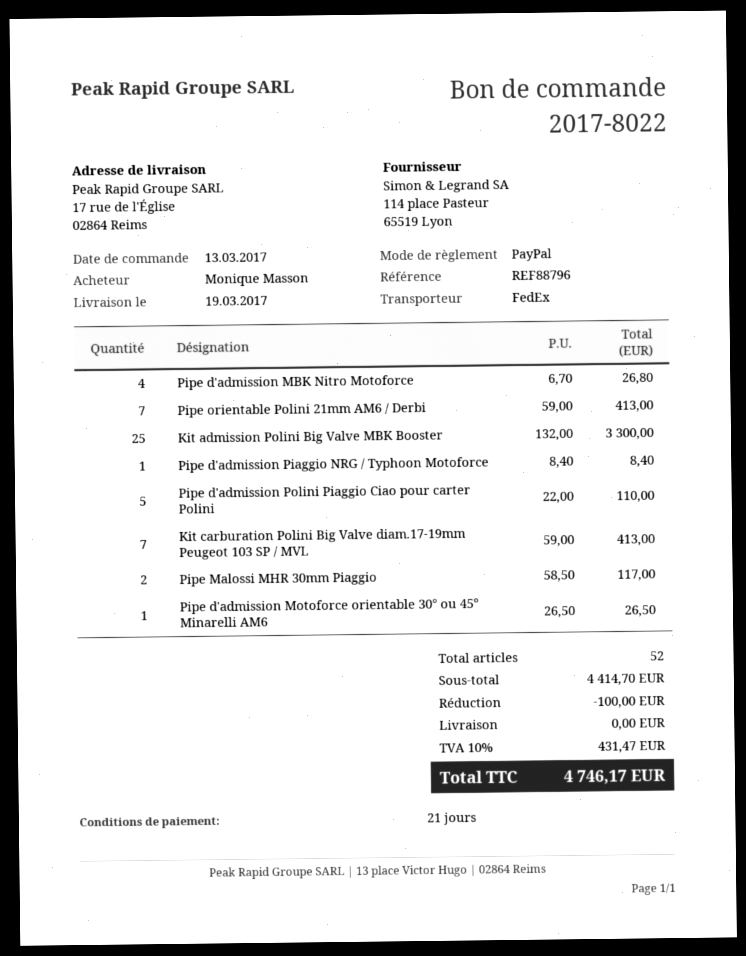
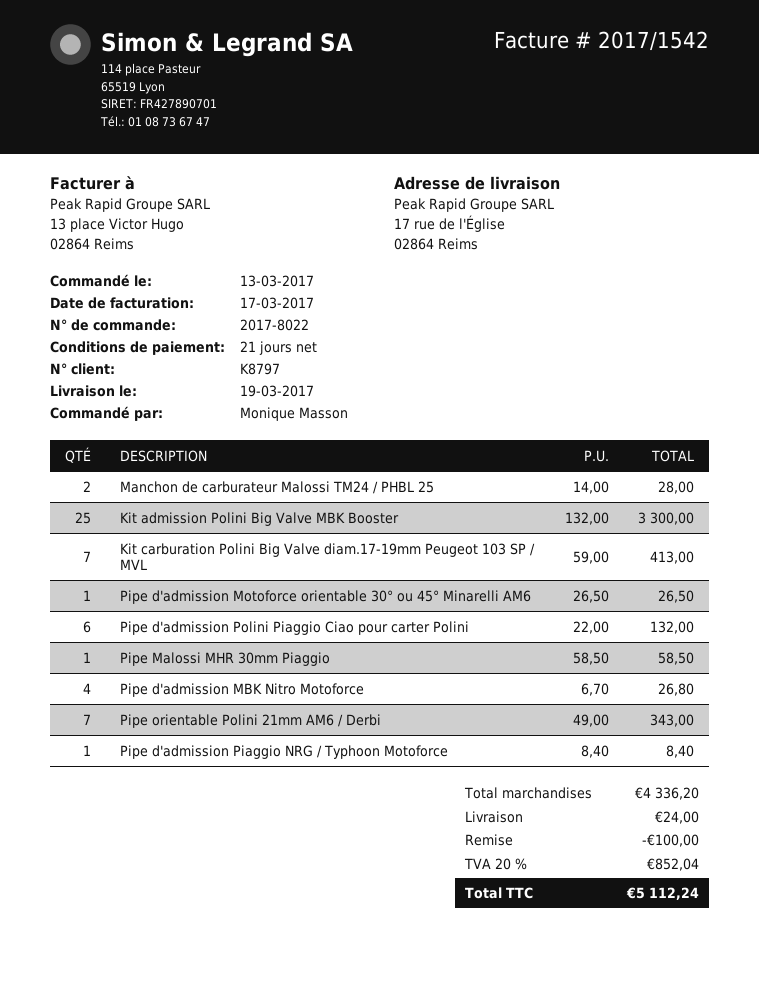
Pipe orientable Polini 21mm AM6 / Derbi: 7 x 59.00 = 413.00 -> 7 x 49.00 = 343.00
Pipe d'admission Polini Piaggio Ciao pour carter Polini: 5 x 22.00 = 110.00 -> 6 x 22.00 = 132.00
Pipe Malossi MHR 30mm Piaggio: 2 x 58.50 = 117.00 -> 1 x 58.50 = 58.50
Manchon de carburateur Malossi TM24 / PHBL 25: none -> 2 x 14.00 = 28.00
subtotal: 4414.70 -> 4336.20
shipping: 0.00 -> 24.00
tax: 10% = 431.47 -> 20% = 852.04
total: 4746.17 -> 5112.24

